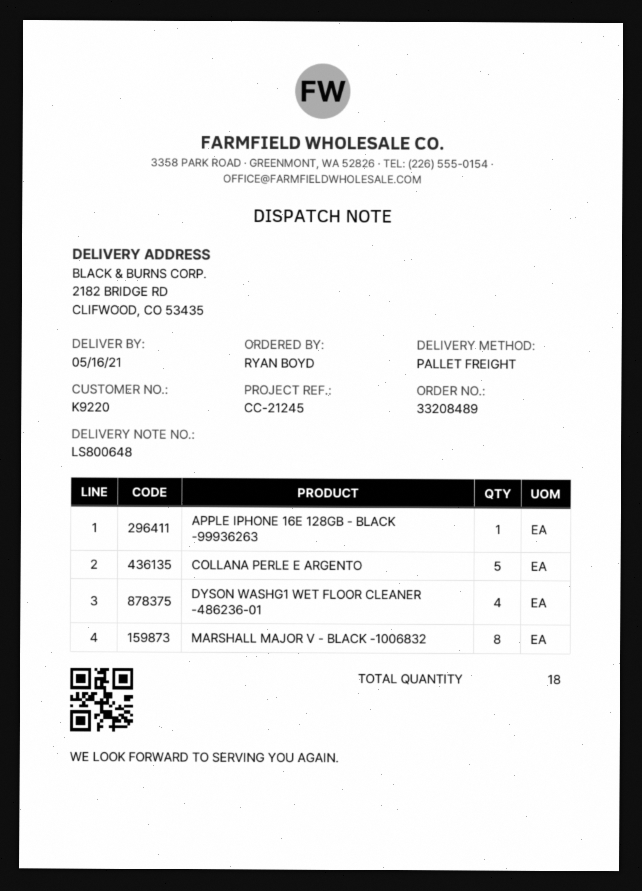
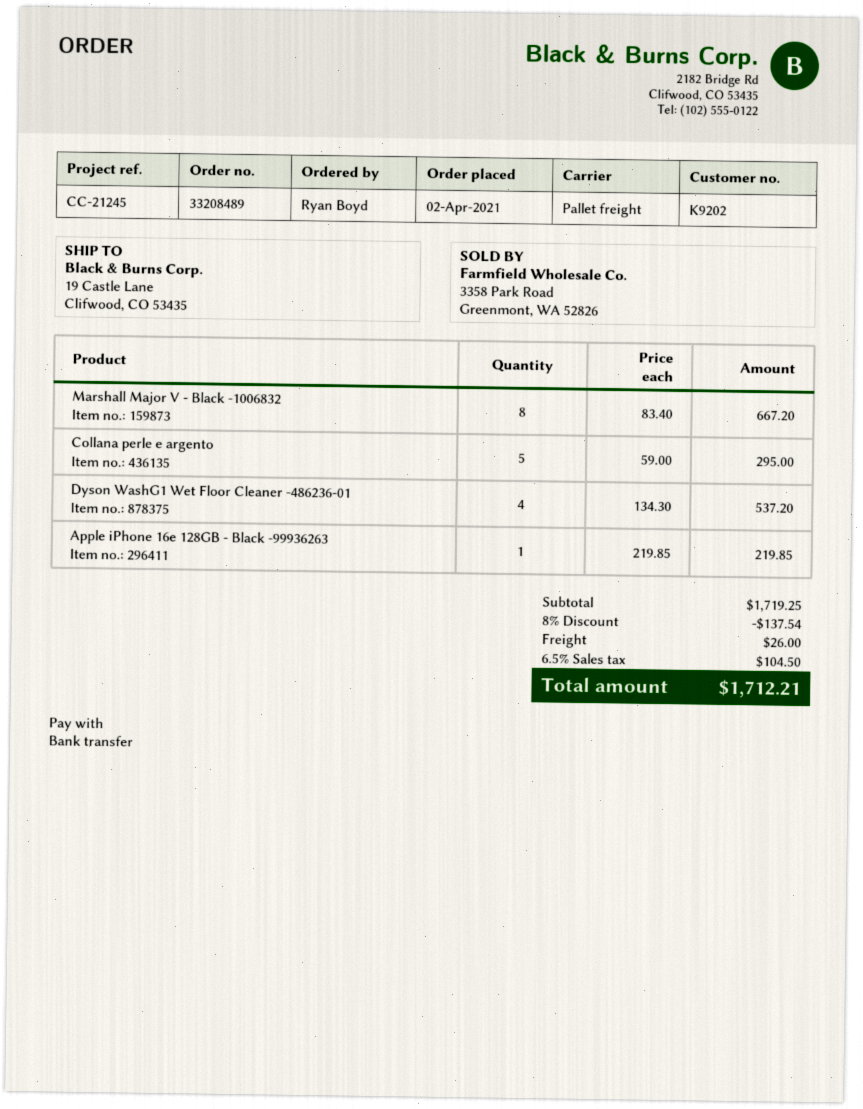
customer number: K9220 -> K9202
ship to: 2182 BRIDGE RD, CLIFWOOD, CO 53435 -> 19 Castle Lane, Clifwood, CO 53435

